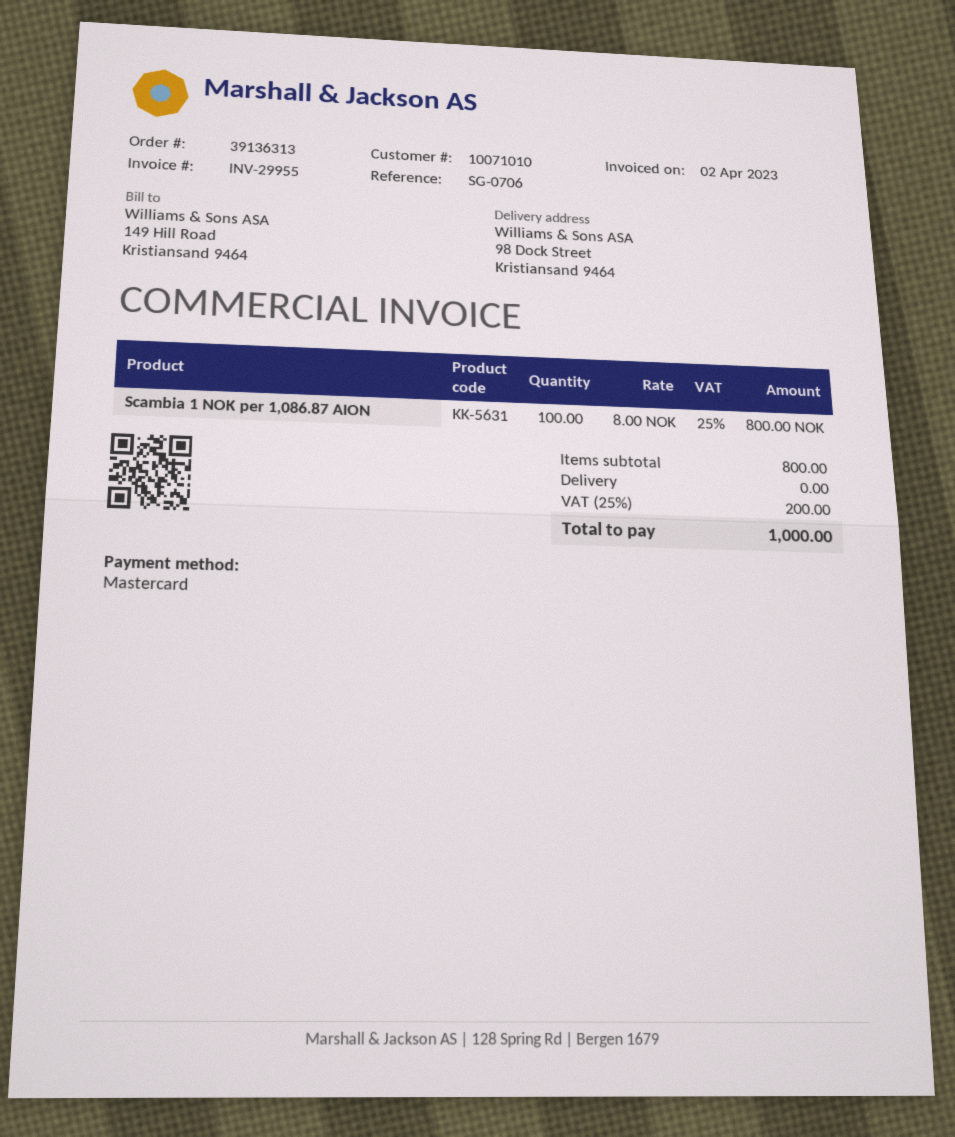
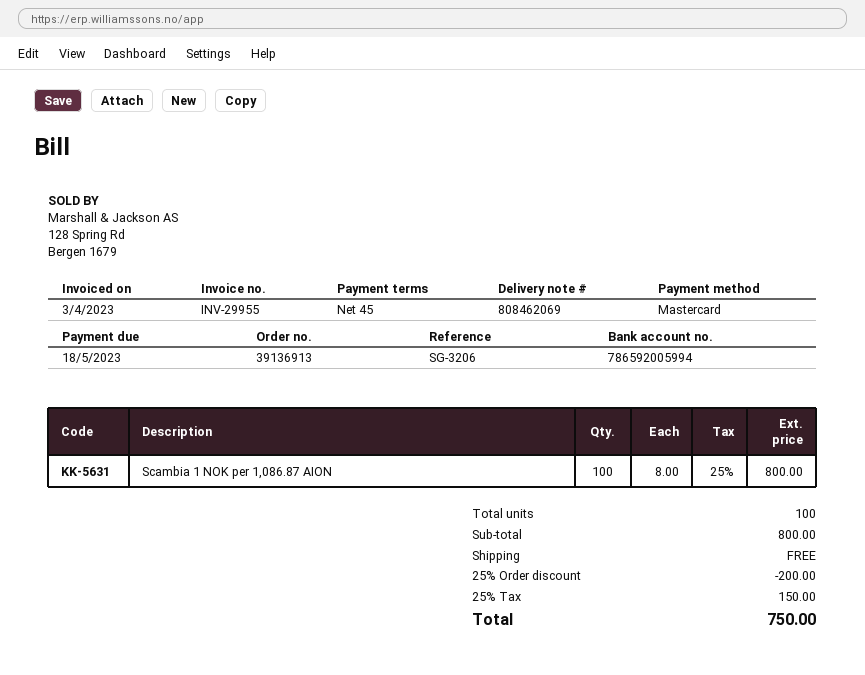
order number: 39136313 -> 39136913
invoice date: 2023-04-02 -> 2023-04-03
reference: SG-0706 -> SG-3206
discount: none -> 25% = 200.00
tax: 25% = 200.00 -> 25% = 150.00
total: 1000.00 -> 750.00

